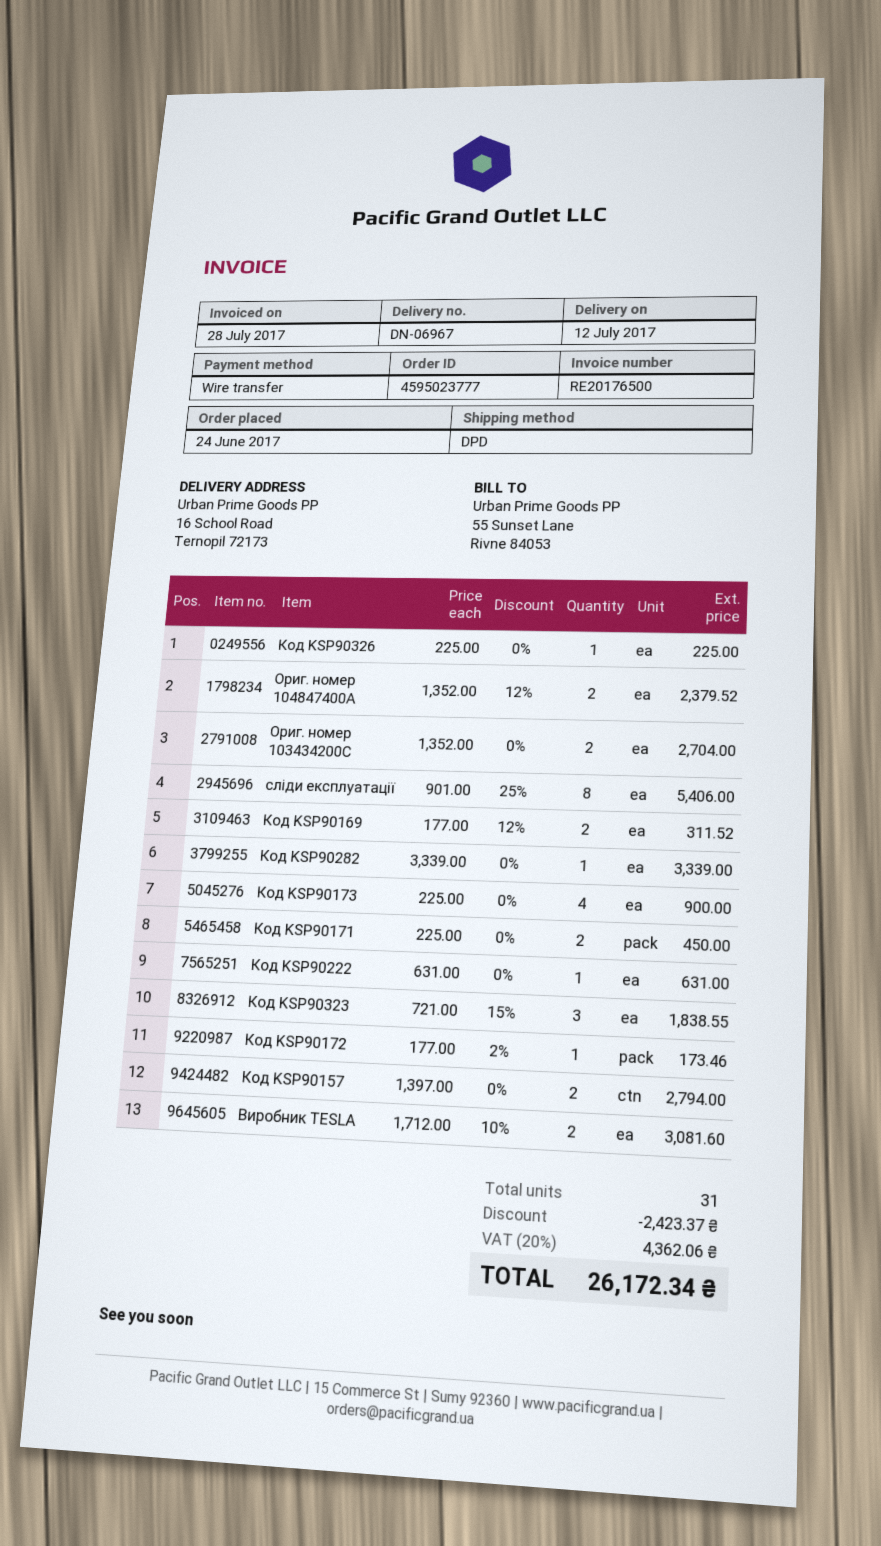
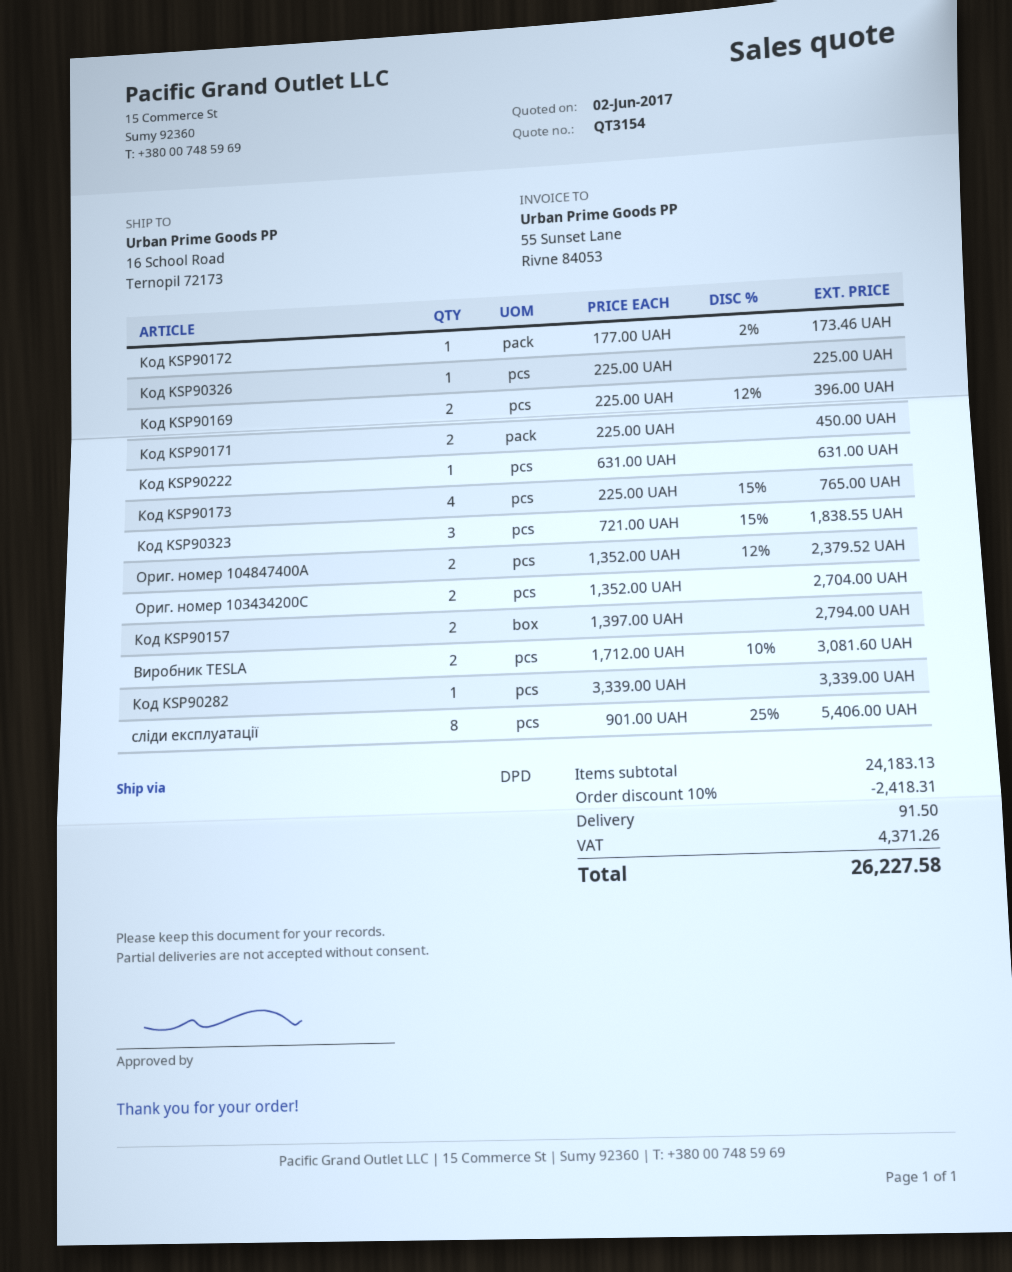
Код KSP90169: 2 x 177.00 - 12% = 311.52 -> 2 x 225.00 - 12% = 396.00
Код KSP90173: 4 x 225.00 = 900.00 -> 4 x 225.00 - 15% = 765.00
discount: 2423.37 -> 2418.31
shipping: none -> 91.50
tax: 4362.06 -> 4371.26
total: 26172.34 -> 26227.58

